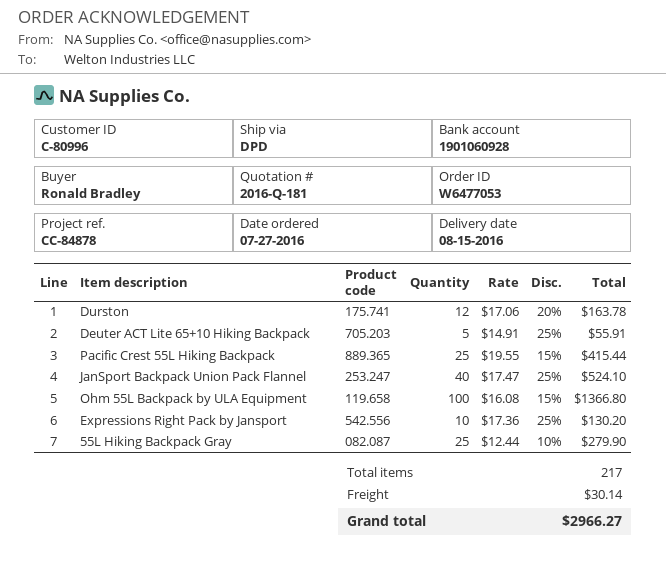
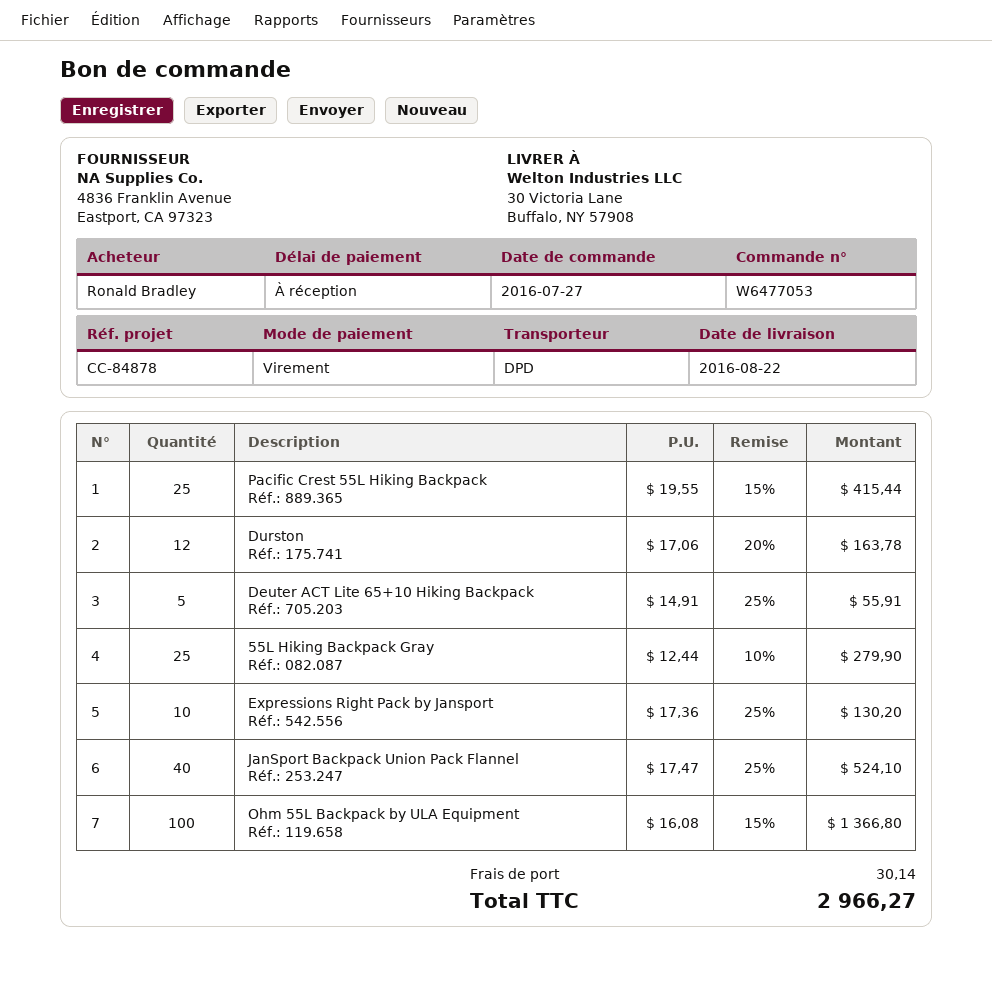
delivery date: 2016-08-15 -> 2016-08-22

